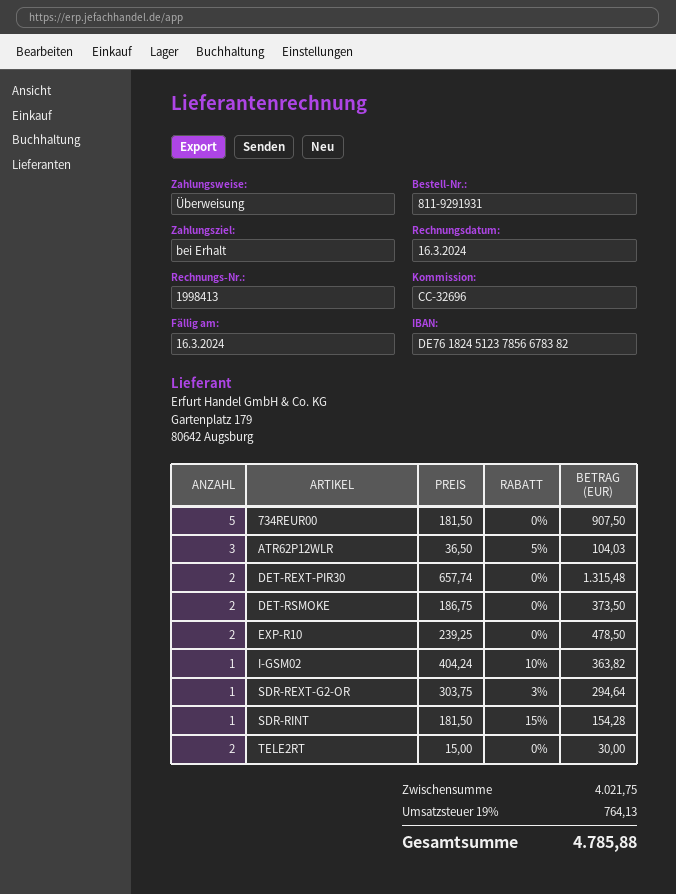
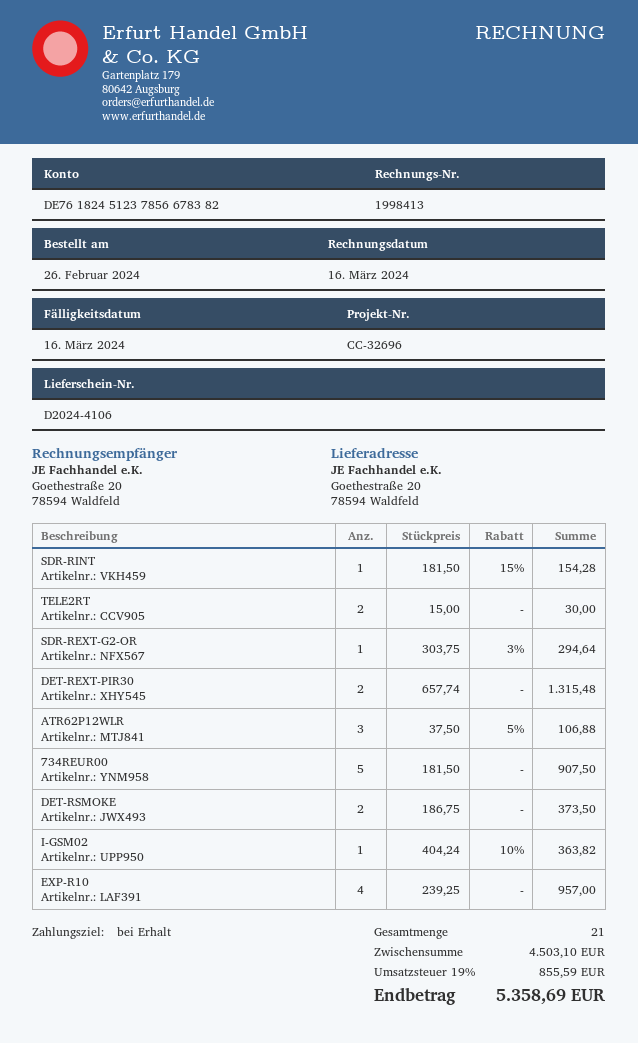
ATR62P12WLR: 3 x 36.50 - 5% = 104.03 -> 3 x 37.50 - 5% = 106.88
EXP-R10: 2 x 239.25 = 478.50 -> 4 x 239.25 = 957.00
subtotal: 4021.75 -> 4503.10
tax: 19% = 764.13 -> 19% = 855.59
total: 4785.88 -> 5358.69

